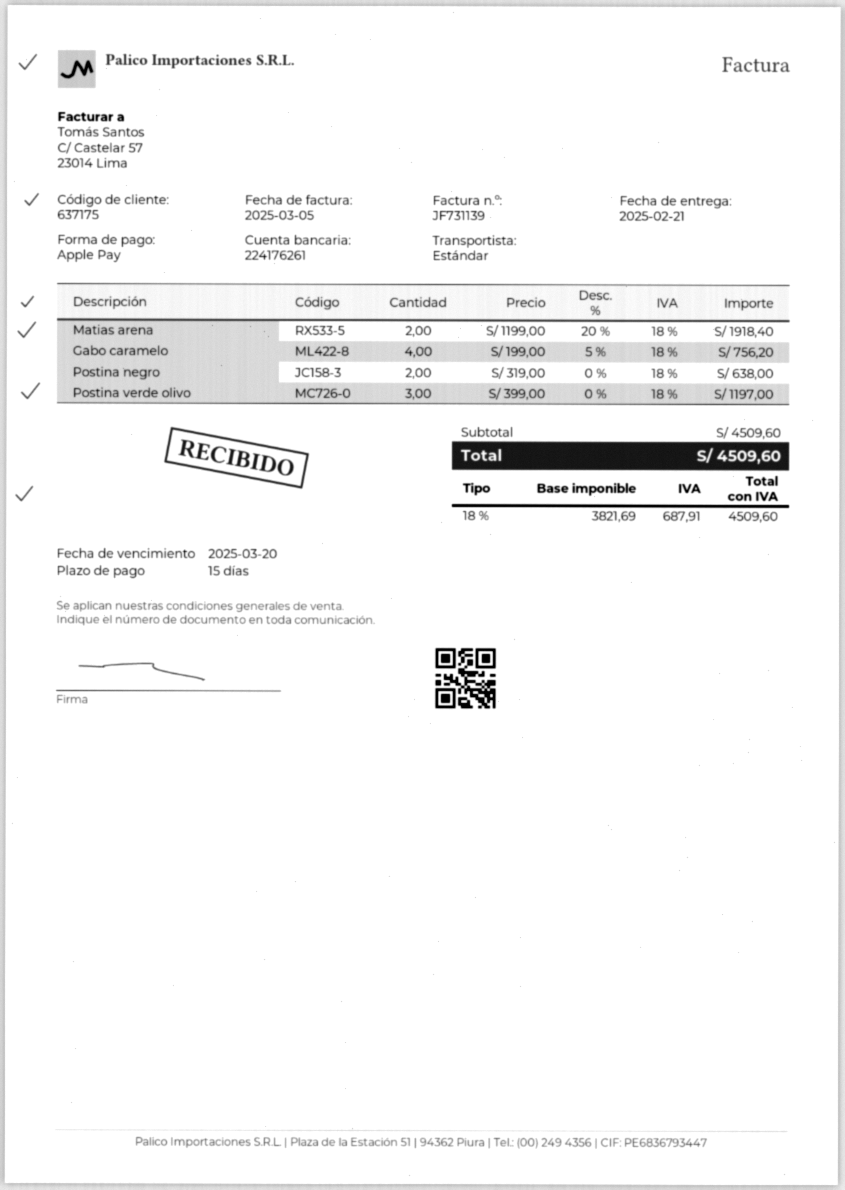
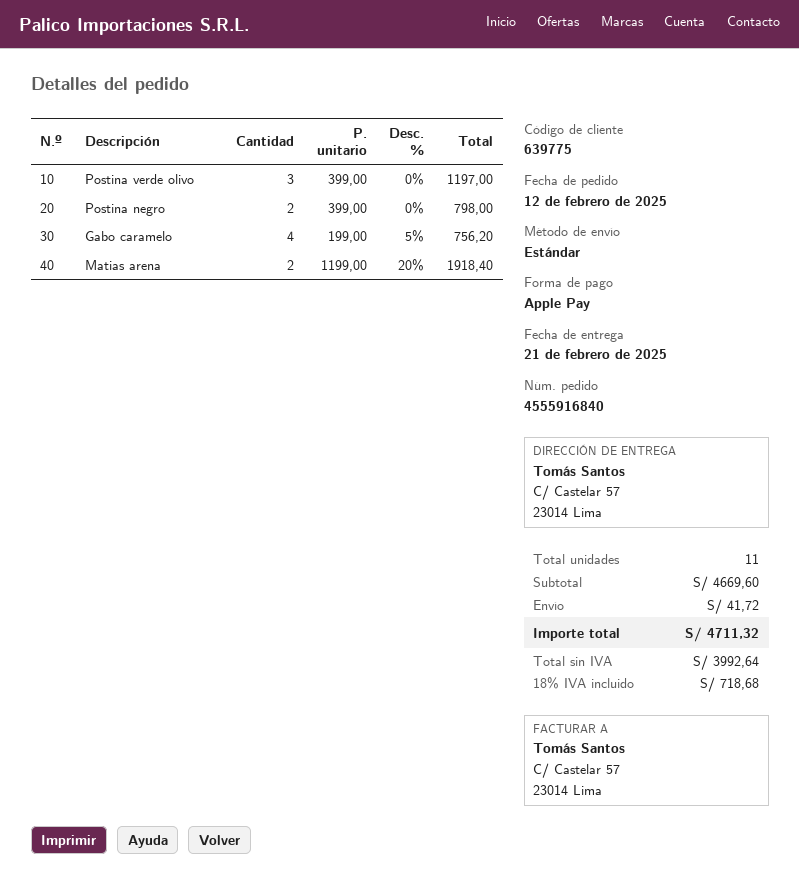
customer number: 637175 -> 639775
Postina negro: 2 x 319.00 = 638.00 -> 2 x 399.00 = 798.00
subtotal: 4509.60 -> 4669.60
shipping: none -> 41.72
net: 3821.69 -> 3992.64
tax: 18% = 687.91 -> 18% = 718.68
total: 4509.60 -> 4711.32

